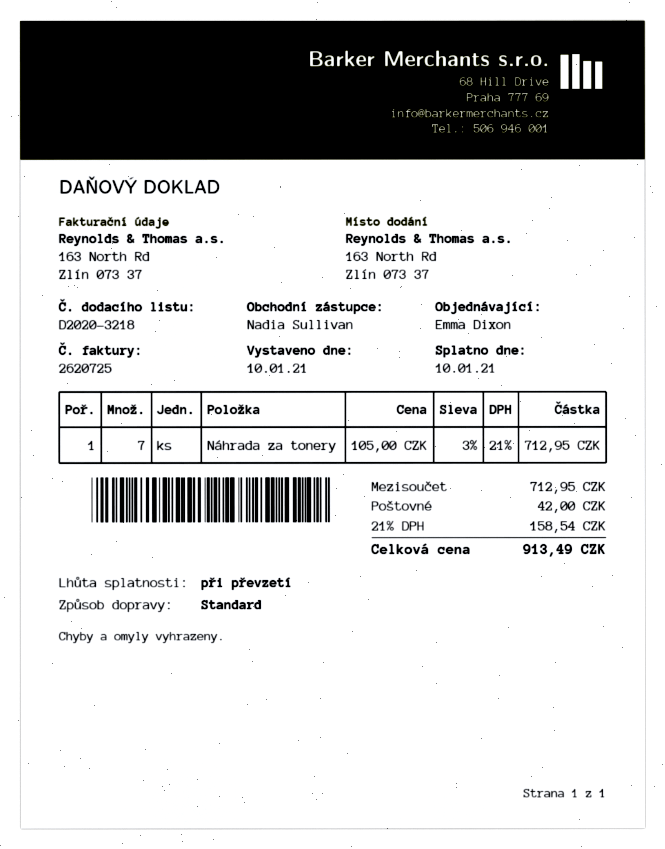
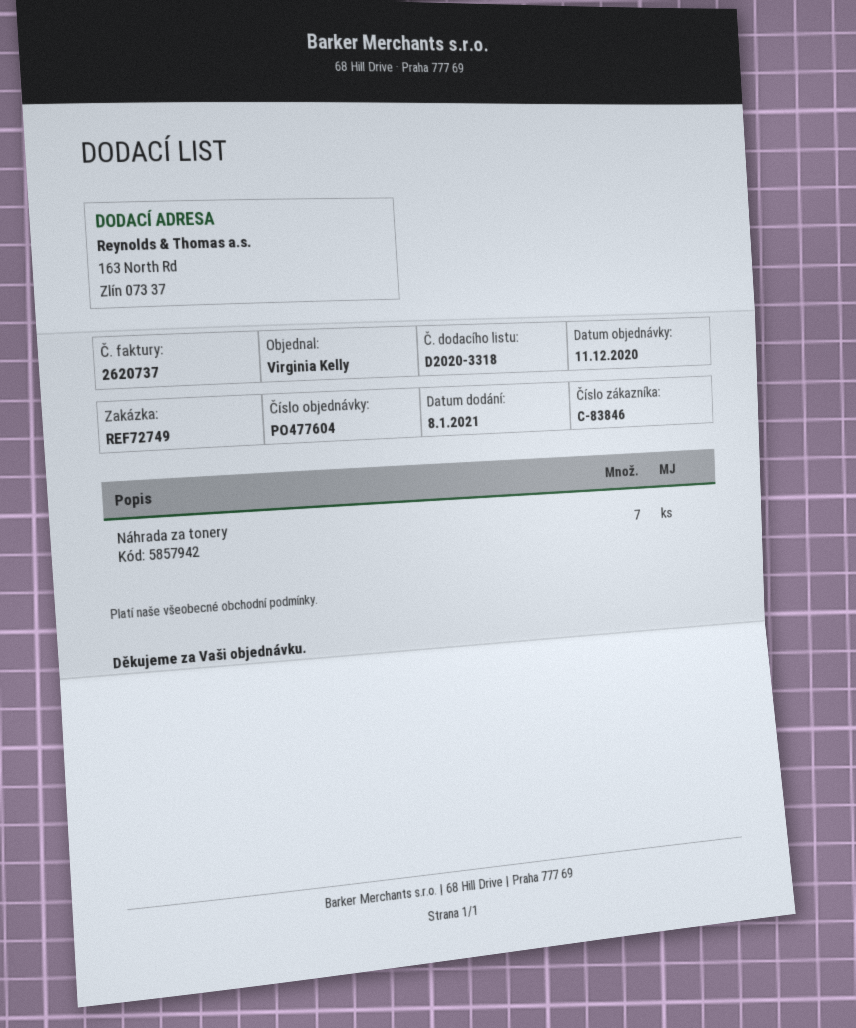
delivery note number: D2020-3218 -> D2020-3318
invoice number: 2620725 -> 2620737
ordered by: Emma Dixon -> Virginia Kelly

